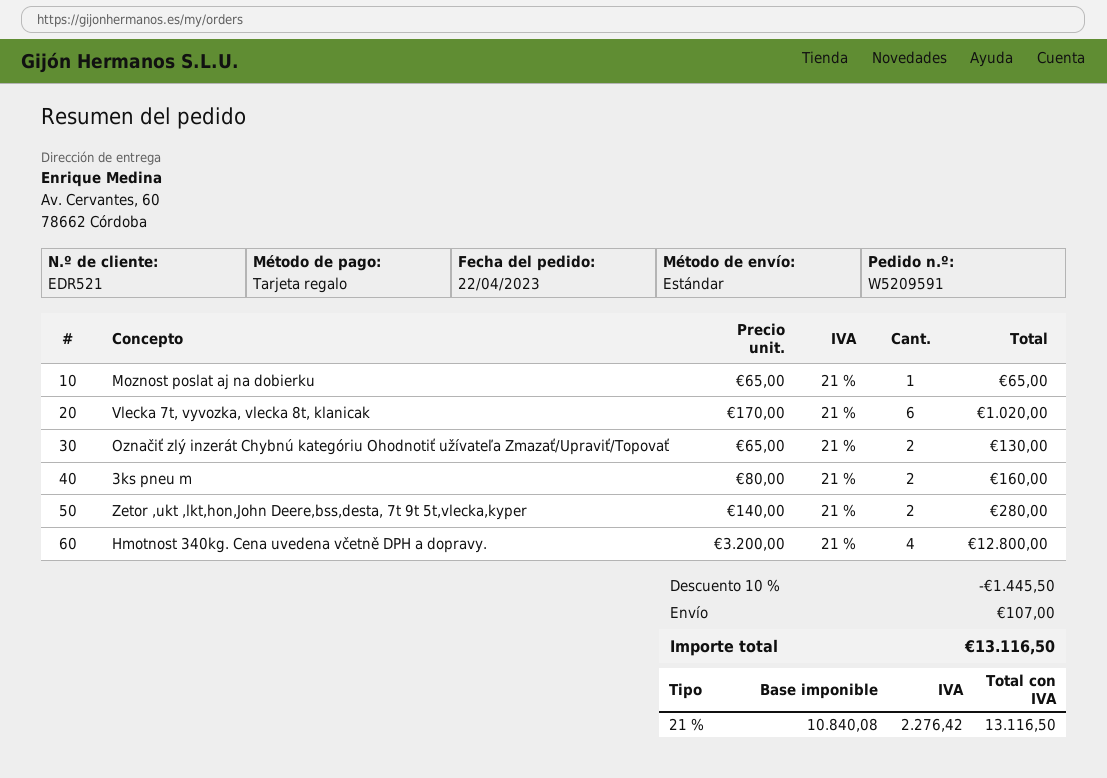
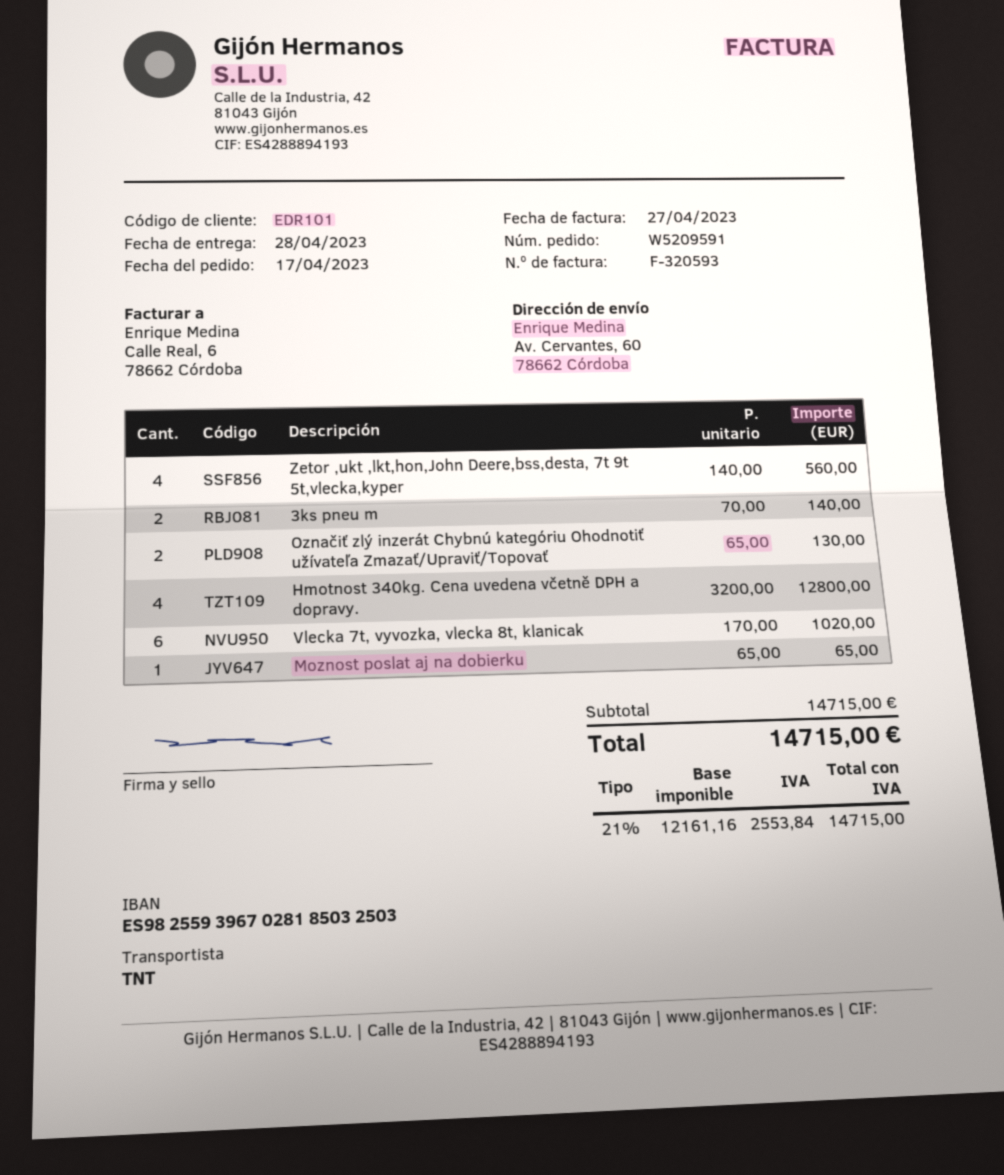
order date: 2023-04-22 -> 2023-04-17
customer number: EDR521 -> EDR101
shipping method: standard -> TNT
3ks pneu m: 2 x 80.00 = 160.00 -> 2 x 70.00 = 140.00
Zetor ,ukt ,lkt,hon,John Deere,bss,desta, 7t 9t 5t,vlecka,kyper: 2 x 140.00 = 280.00 -> 4 x 140.00 = 560.00
discount: 10% = 1445.50 -> none
shipping: 107.00 -> none
net: 10840.08 -> 12161.16
tax: 21% = 2276.42 -> 21% = 2553.84
total: 13116.50 -> 14715.00

